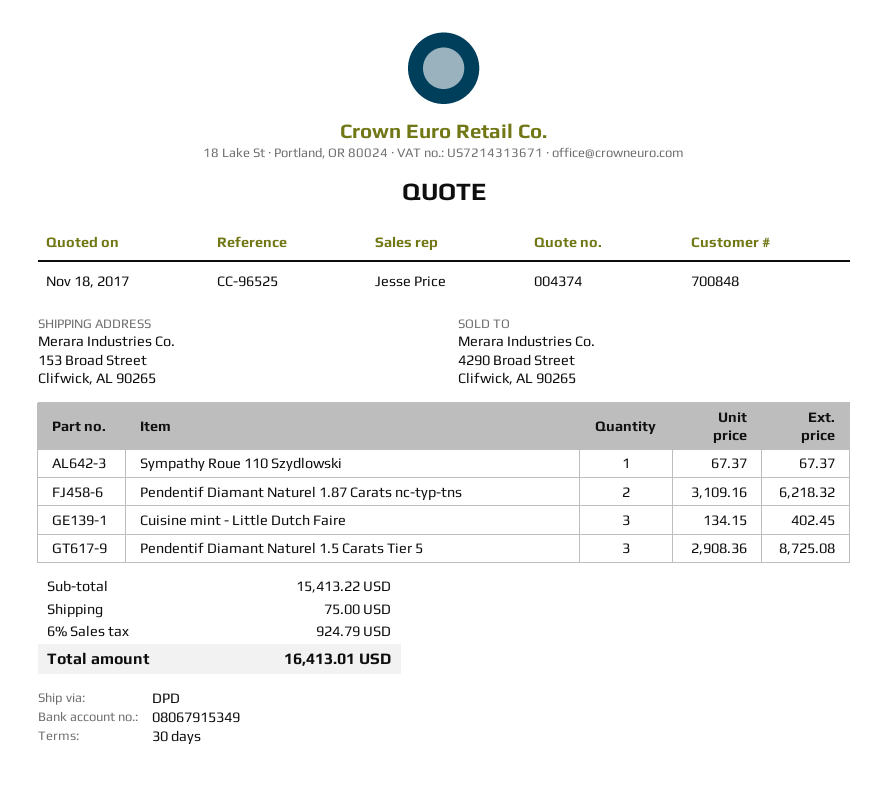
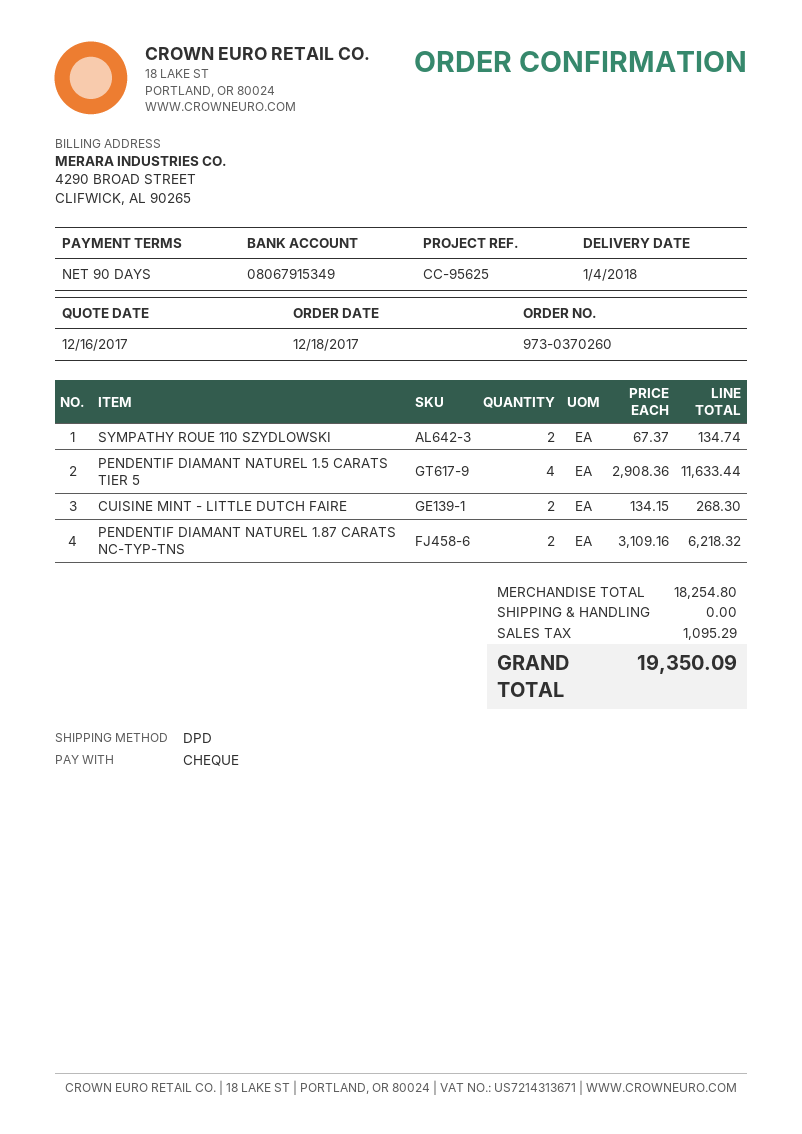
quote date: 2017-11-18 -> 2017-12-16
payment terms: 30 days -> 90 days
reference: CC-96525 -> CC-95625
Sympathy Roue 110 Szydlowski: 1 x 67.37 = 67.37 -> 2 x 67.37 = 134.74
Cuisine mint - Little Dutch Faire: 3 x 134.15 = 402.45 -> 2 x 134.15 = 268.30
Pendentif Diamant Naturel 1.5 Carats Tier 5: 3 x 2908.36 = 8725.08 -> 4 x 2908.36 = 11633.44
subtotal: 15413.22 -> 18254.80
shipping: 75.00 -> 0.00
tax: 924.79 -> 1095.29
total: 16413.01 -> 19350.09

